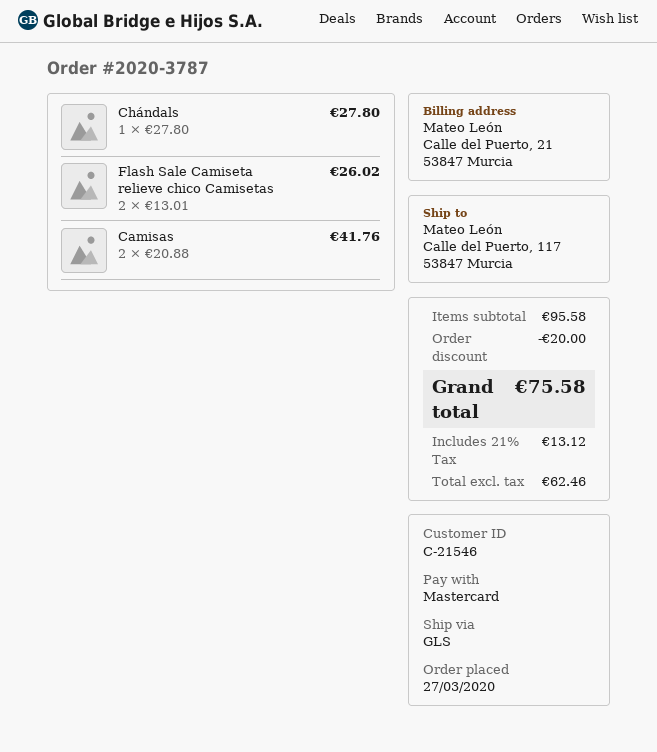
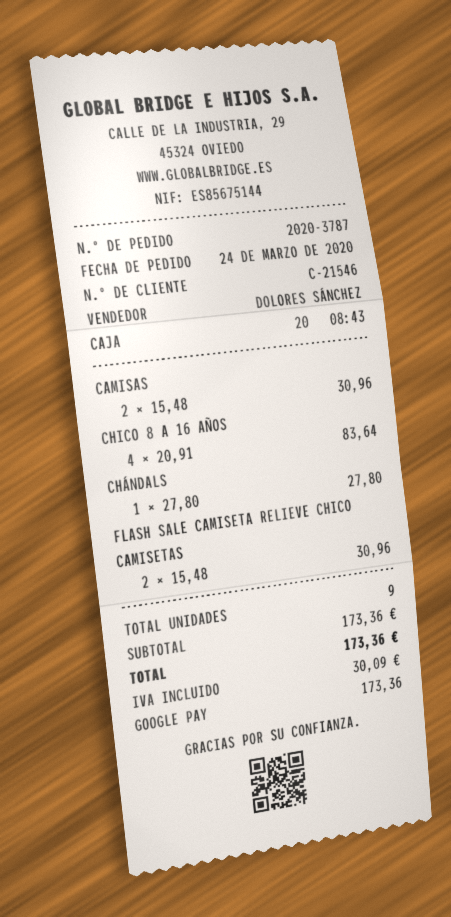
order date: 2020-03-27 -> 2020-03-24
payment method: Mastercard -> Google Pay
Flash Sale Camiseta relieve chico Camisetas: 2 x 13.01 = 26.02 -> 2 x 15.48 = 30.96
Camisas: 2 x 20.88 = 41.76 -> 2 x 15.48 = 30.96
CHICO 8 A 16 AÑOS: none -> 4 x 20.91 = 83.64
subtotal: 95.58 -> 173.36
discount: 20.00 -> none
tax: 13.12 -> 30.09
total: 75.58 -> 173.36

